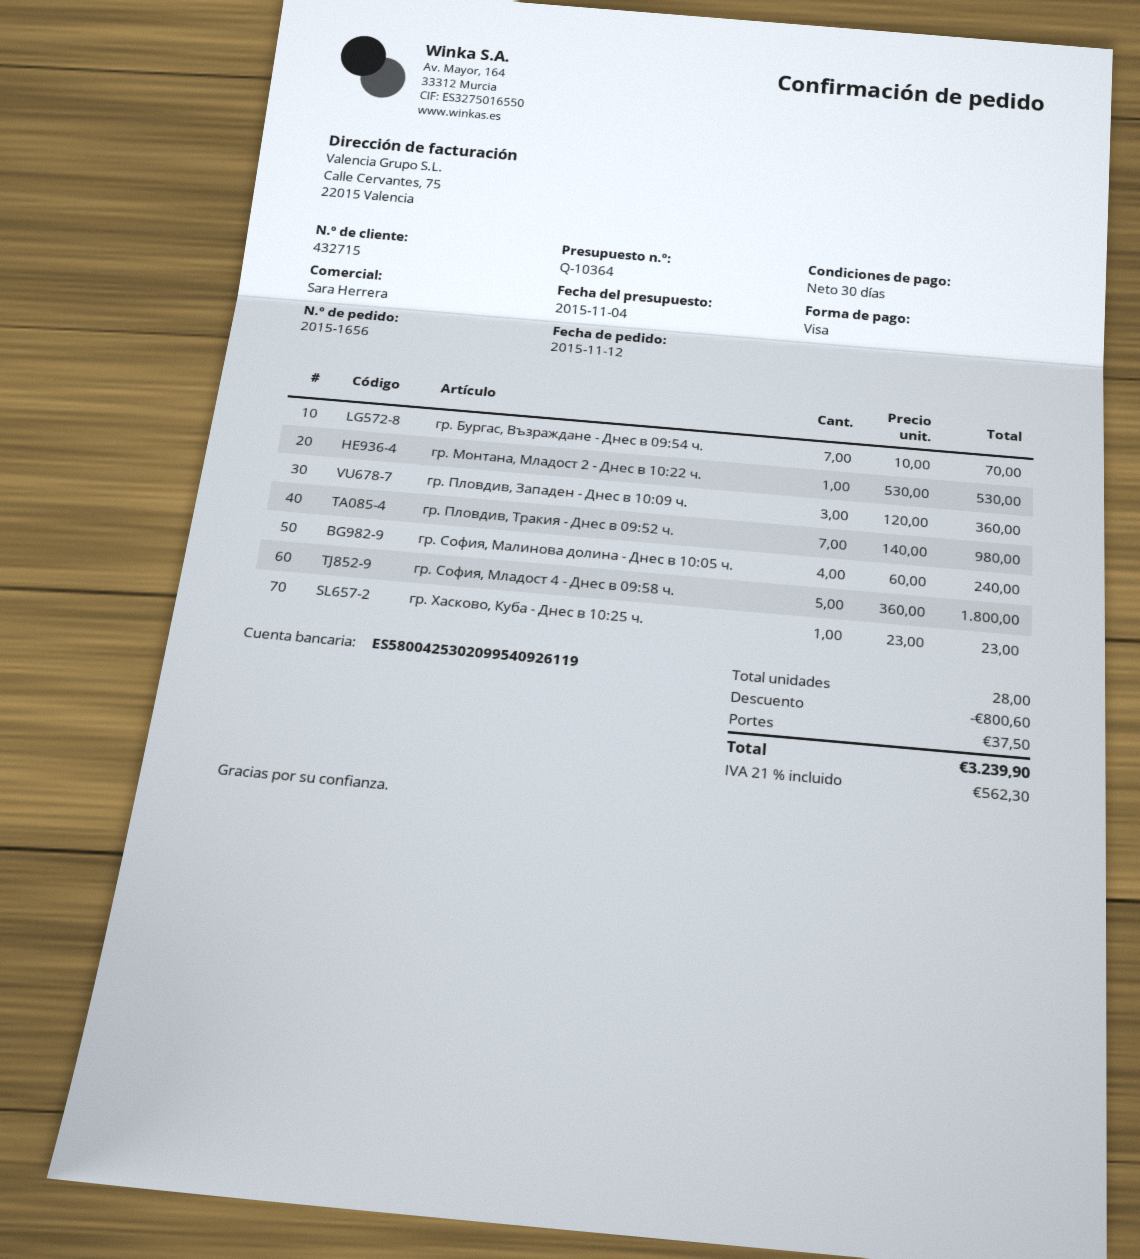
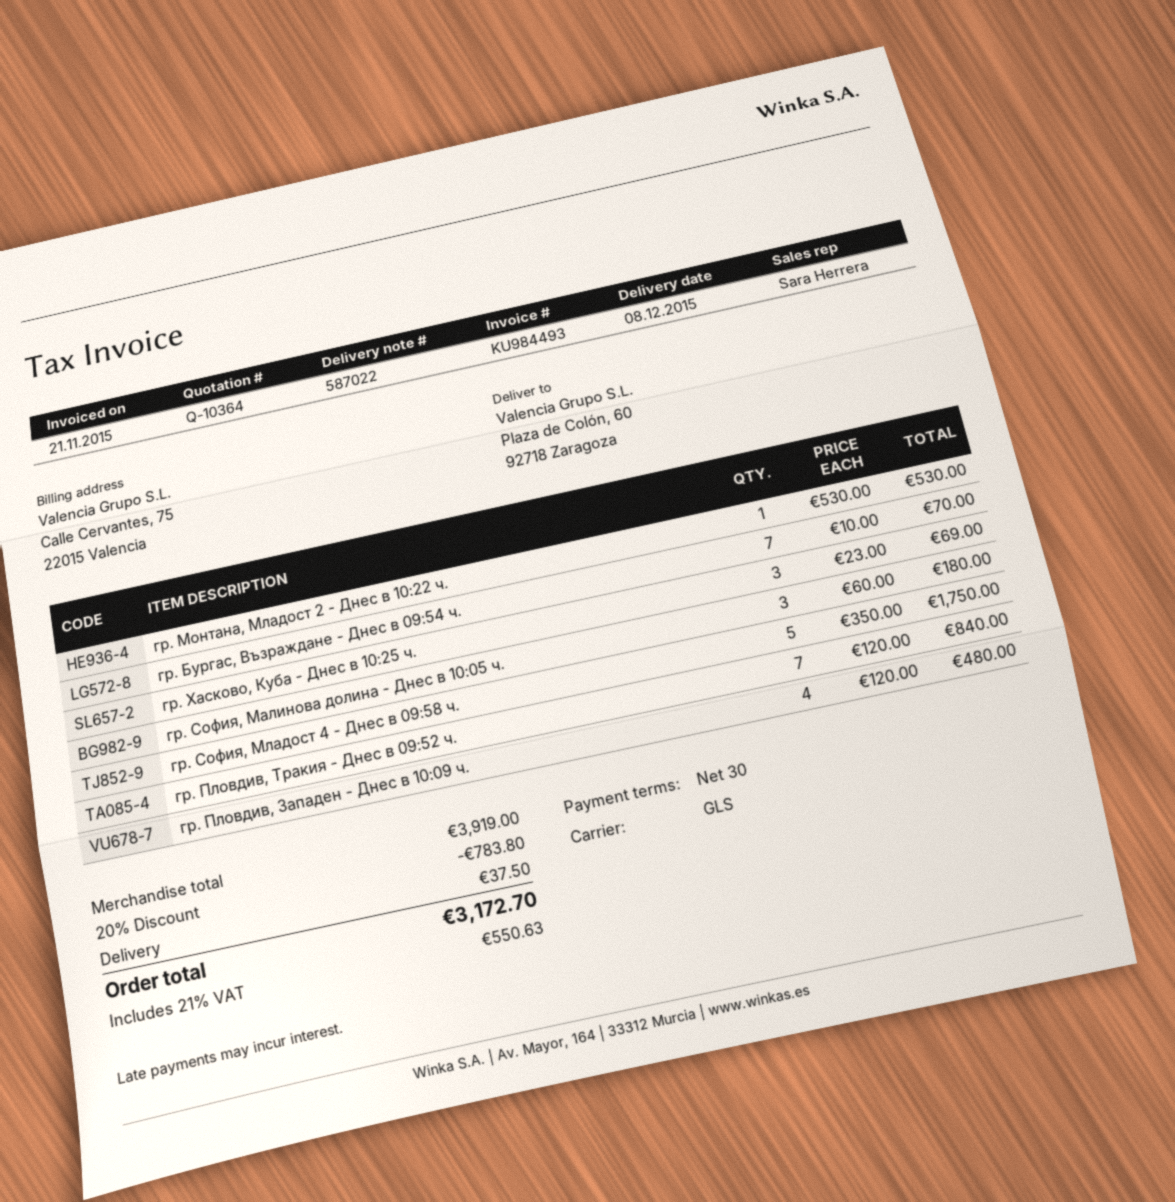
гр. Пловдив, Западен - Днес в 10:09 ч.: 3 x 120.00 = 360.00 -> 4 x 120.00 = 480.00
гр. Пловдив, Тракия - Днес в 09:52 ч.: 7 x 140.00 = 980.00 -> 7 x 120.00 = 840.00
гр. София, Малинова долина - Днес в 10:05 ч.: 4 x 60.00 = 240.00 -> 3 x 60.00 = 180.00
гр. София, Младост 4 - Днес в 09:58 ч.: 5 x 360.00 = 1800.00 -> 5 x 350.00 = 1750.00
гр. Хасково, Куба - Днес в 10:25 ч.: 1 x 23.00 = 23.00 -> 3 x 23.00 = 69.00
discount: 800.60 -> 783.80
tax: 21% = 562.30 -> 21% = 550.63
total: 3239.90 -> 3172.70

